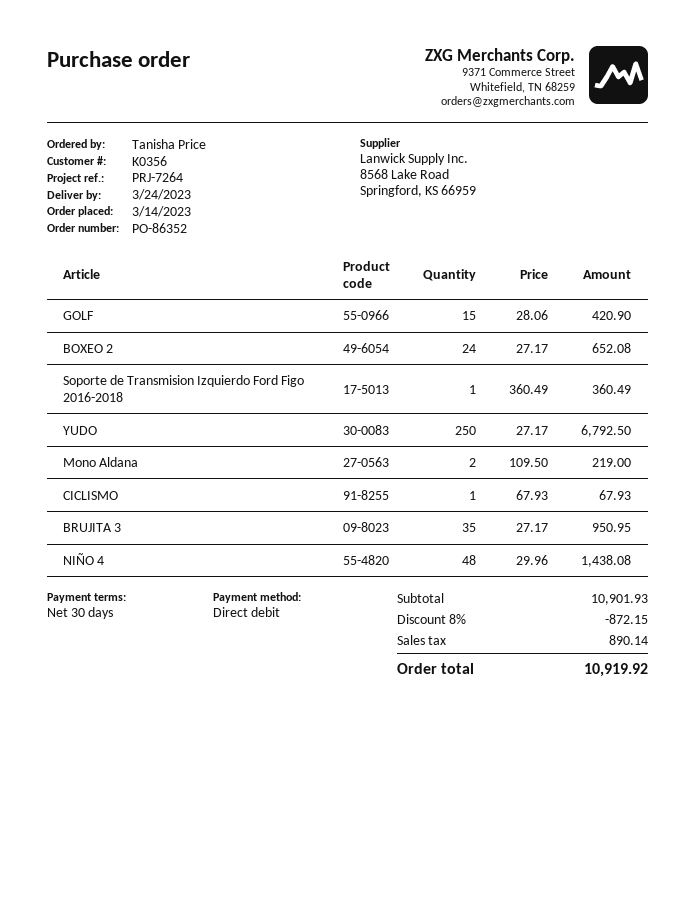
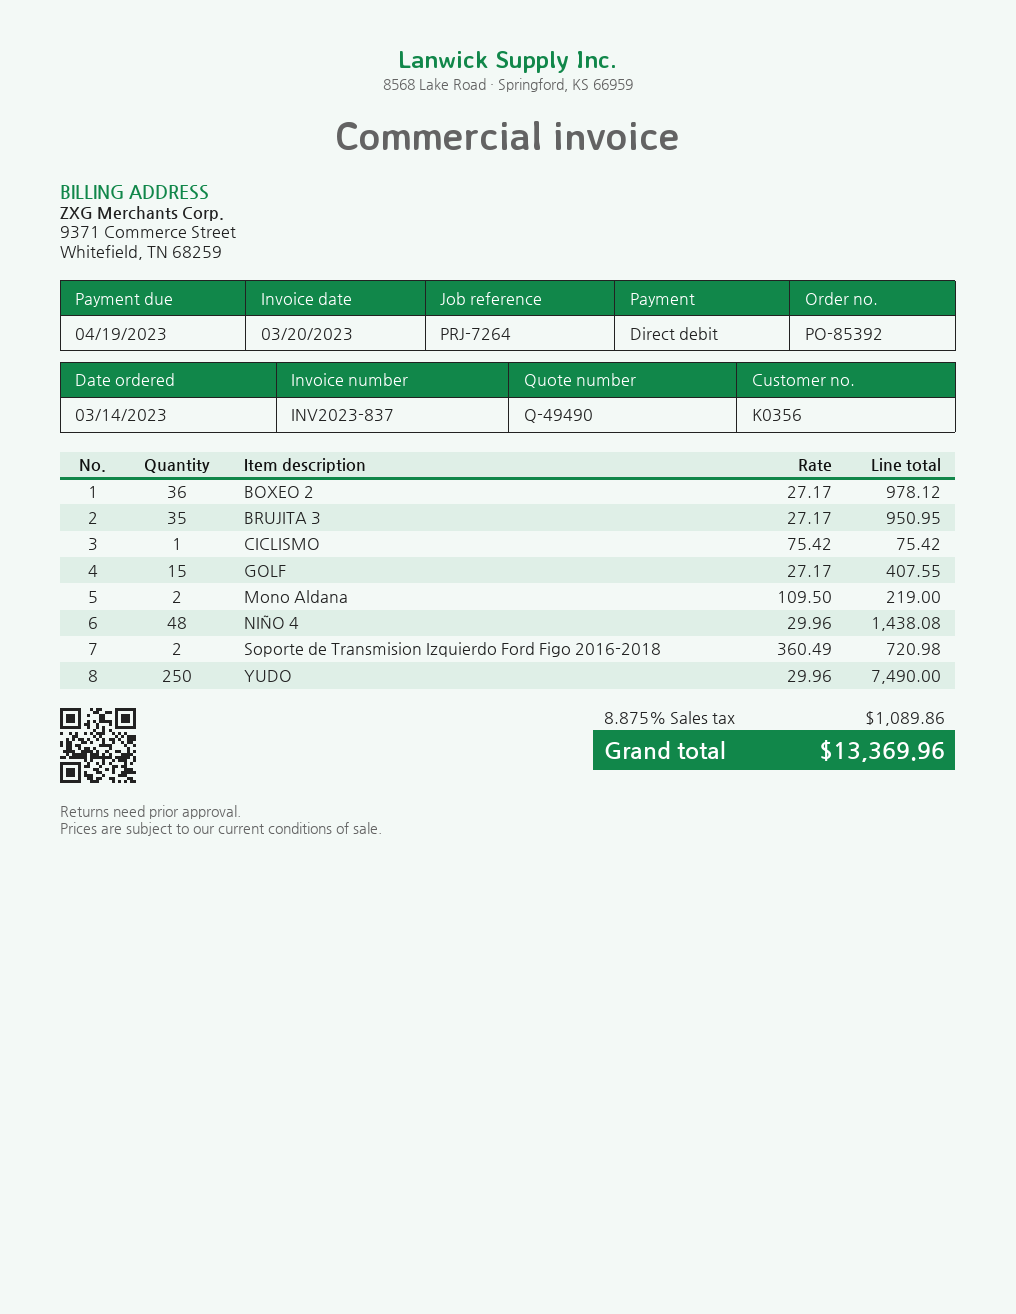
order number: PO-86352 -> PO-85392
GOLF: 15 x 28.06 = 420.90 -> 15 x 27.17 = 407.55
BOXEO 2: 24 x 27.17 = 652.08 -> 36 x 27.17 = 978.12
Soporte de Transmision Izquierdo Ford Figo 2016-2018: 1 x 360.49 = 360.49 -> 2 x 360.49 = 720.98
YUDO: 250 x 27.17 = 6792.50 -> 250 x 29.96 = 7490.00
CICLISMO: 1 x 67.93 = 67.93 -> 1 x 75.42 = 75.42
discount: 8% = 872.15 -> none
tax: 890.14 -> 1089.86
total: 10919.92 -> 13369.96

